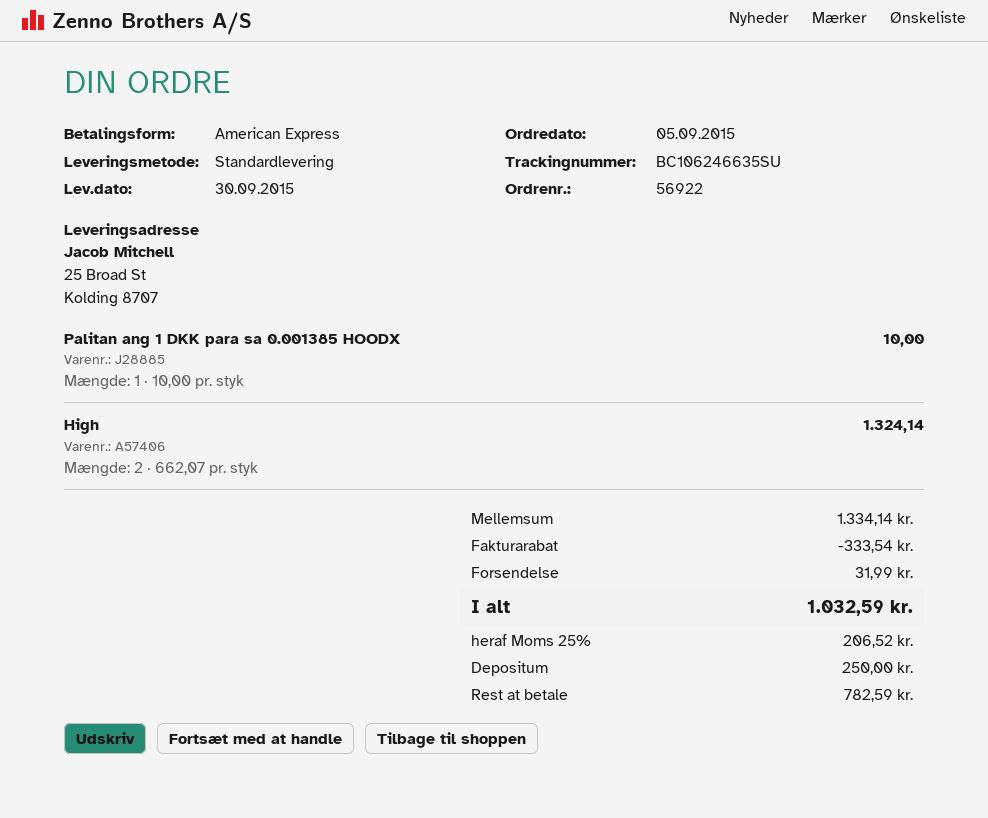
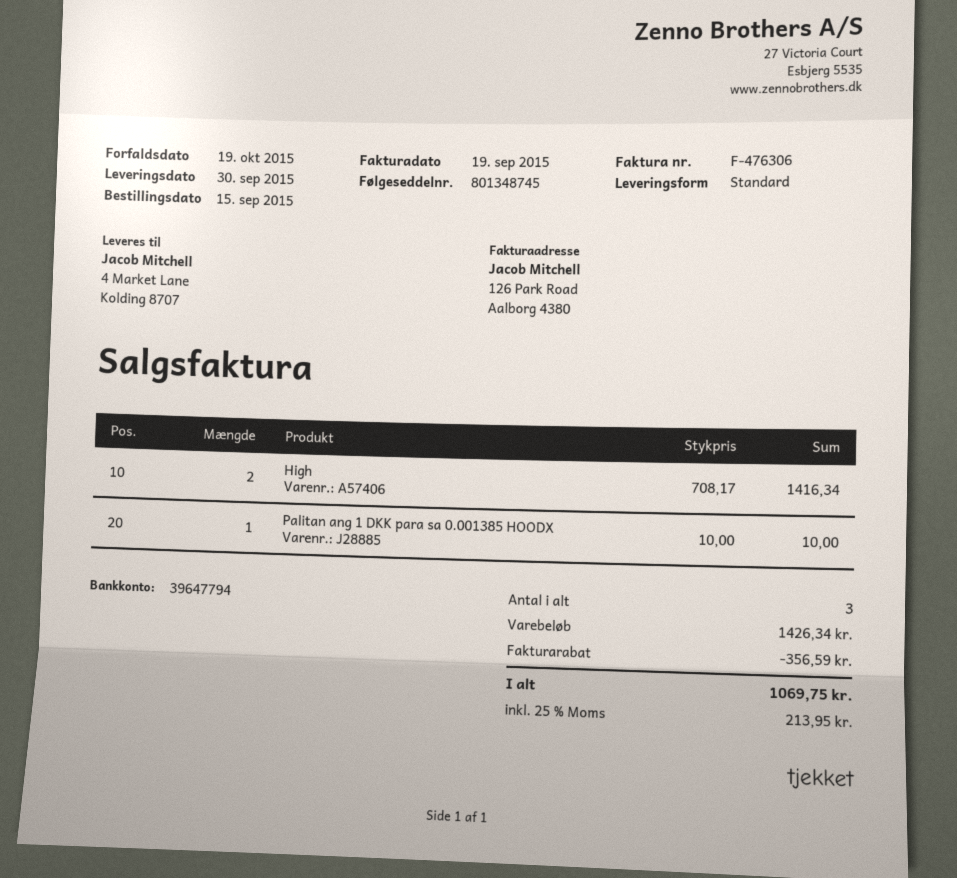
order date: 2015-09-05 -> 2015-09-15
ship to: 25 Broad St, Kolding 8707 -> 4 Market Lane, Kolding 8707
High: 2 x 662.07 = 1324.14 -> 2 x 708.17 = 1416.34
subtotal: 1334.14 -> 1426.34
discount: 333.54 -> 356.59
shipping: 31.99 -> none
tax: 25% = 206.52 -> 25% = 213.95
total: 1032.59 -> 1069.75

